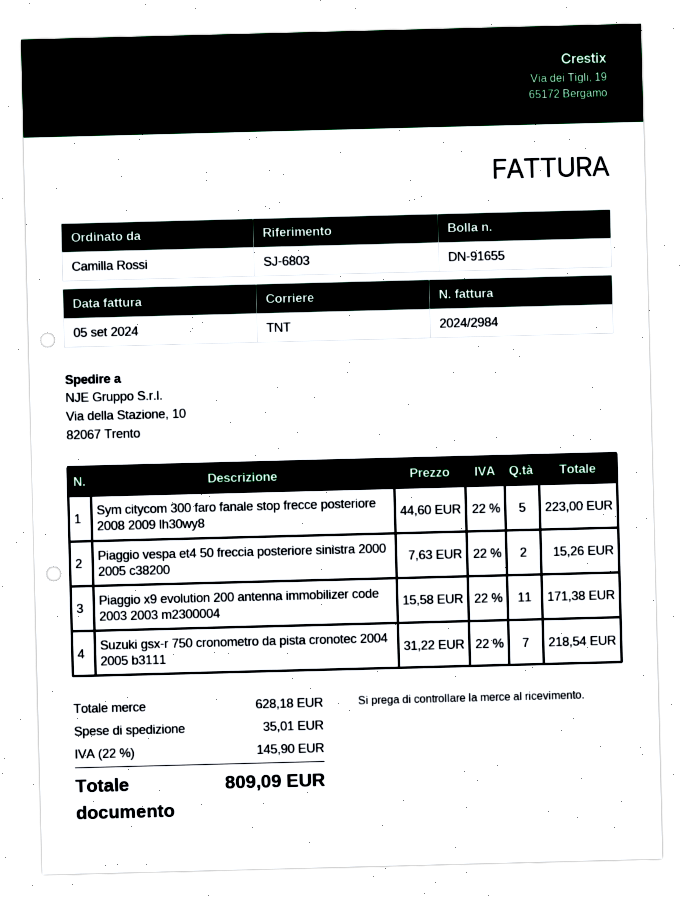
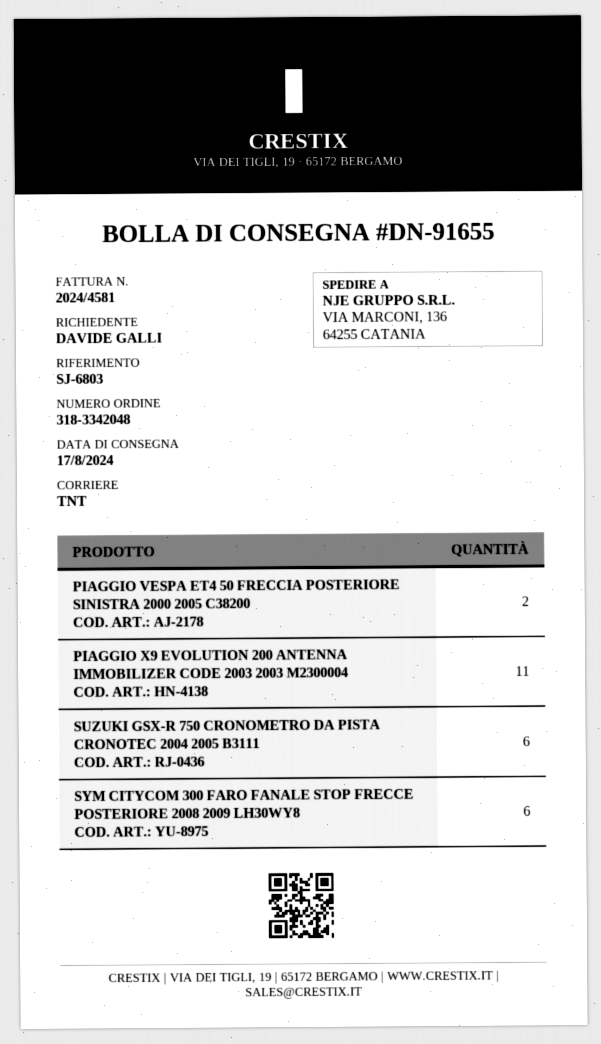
invoice number: 2024/2984 -> 2024/4581
ordered by: Camilla Rossi -> DAVIDE GALLI
ship to: Via della Stazione, 10, 82067 Trento -> VIA MARCONI, 136, 64255 CATANIA
Sym citycom 300 faro fanale stop frecce posteriore 2008 2009 lh30wy8: 5 -> 6
Suzuki gsx-r 750 cronometro da pista cronotec 2004 2005 b3111: 7 -> 6

